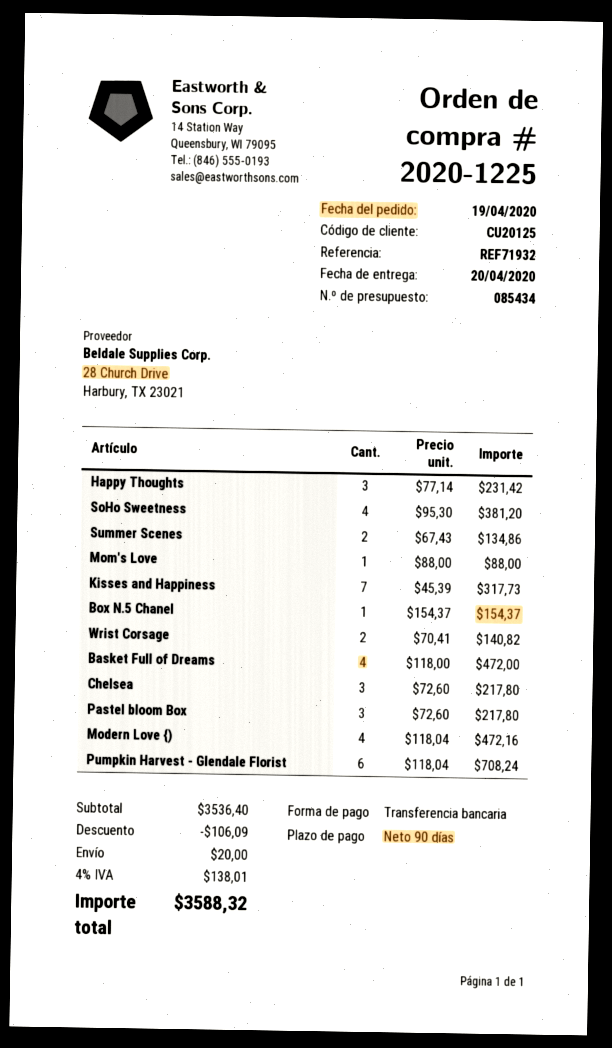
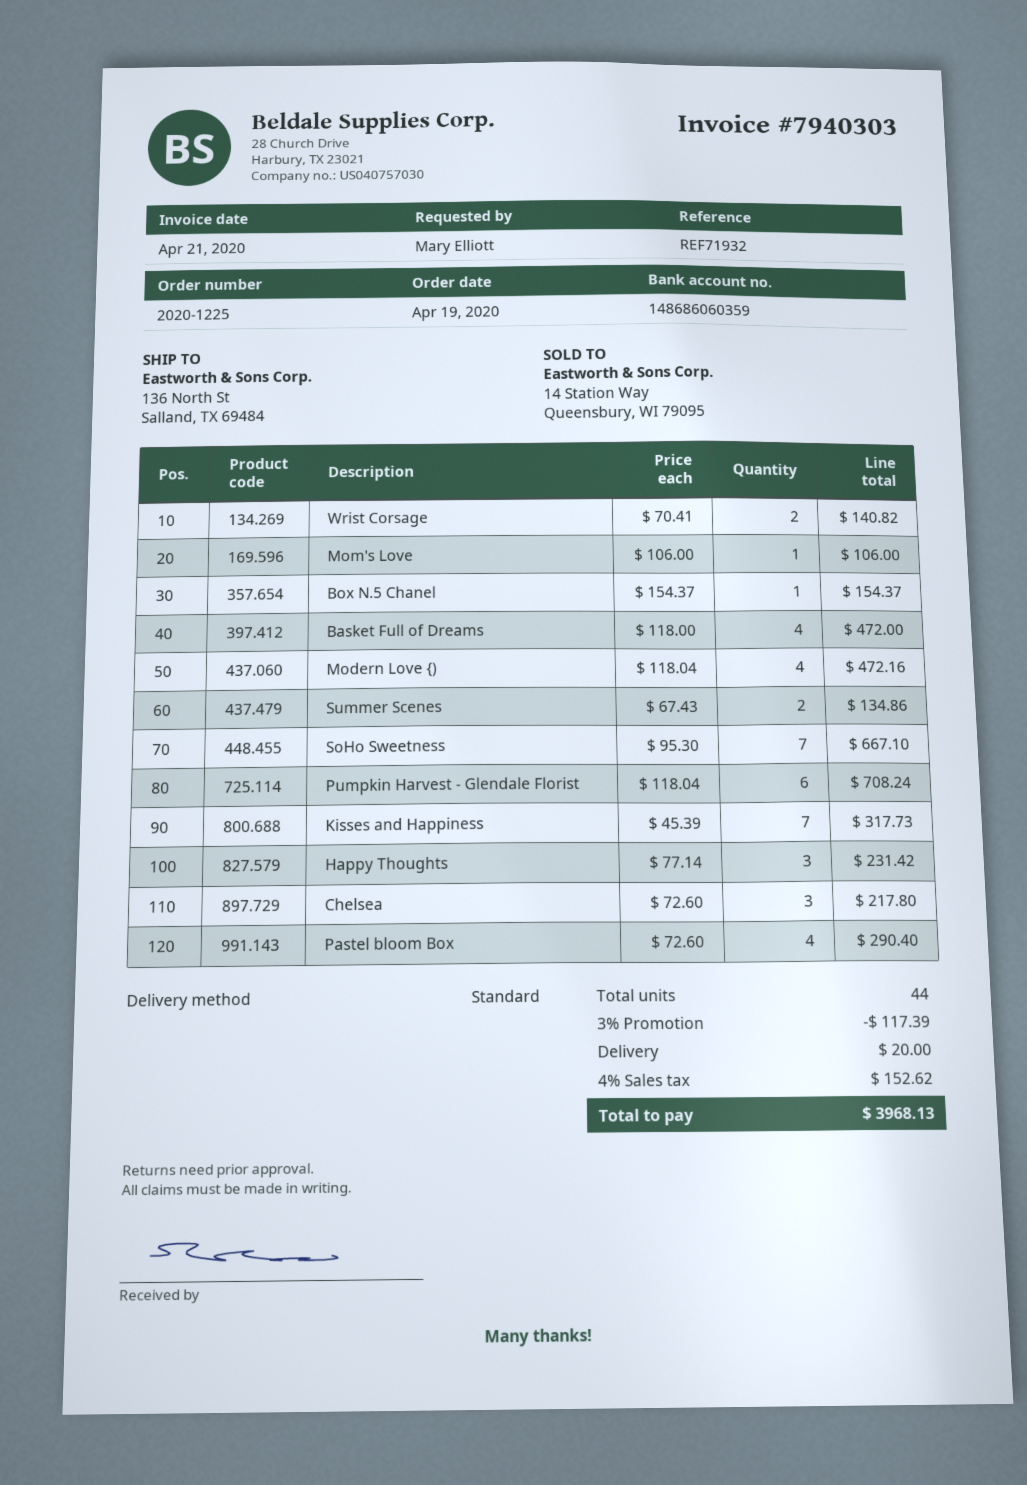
SoHo Sweetness: 4 x 95.30 = 381.20 -> 7 x 95.30 = 667.10
Mom's Love: 1 x 88.00 = 88.00 -> 1 x 106.00 = 106.00
Pastel bloom Box: 3 x 72.60 = 217.80 -> 4 x 72.60 = 290.40
discount: 106.09 -> 117.39
tax: 4% = 138.01 -> 4% = 152.62
total: 3588.32 -> 3968.13

